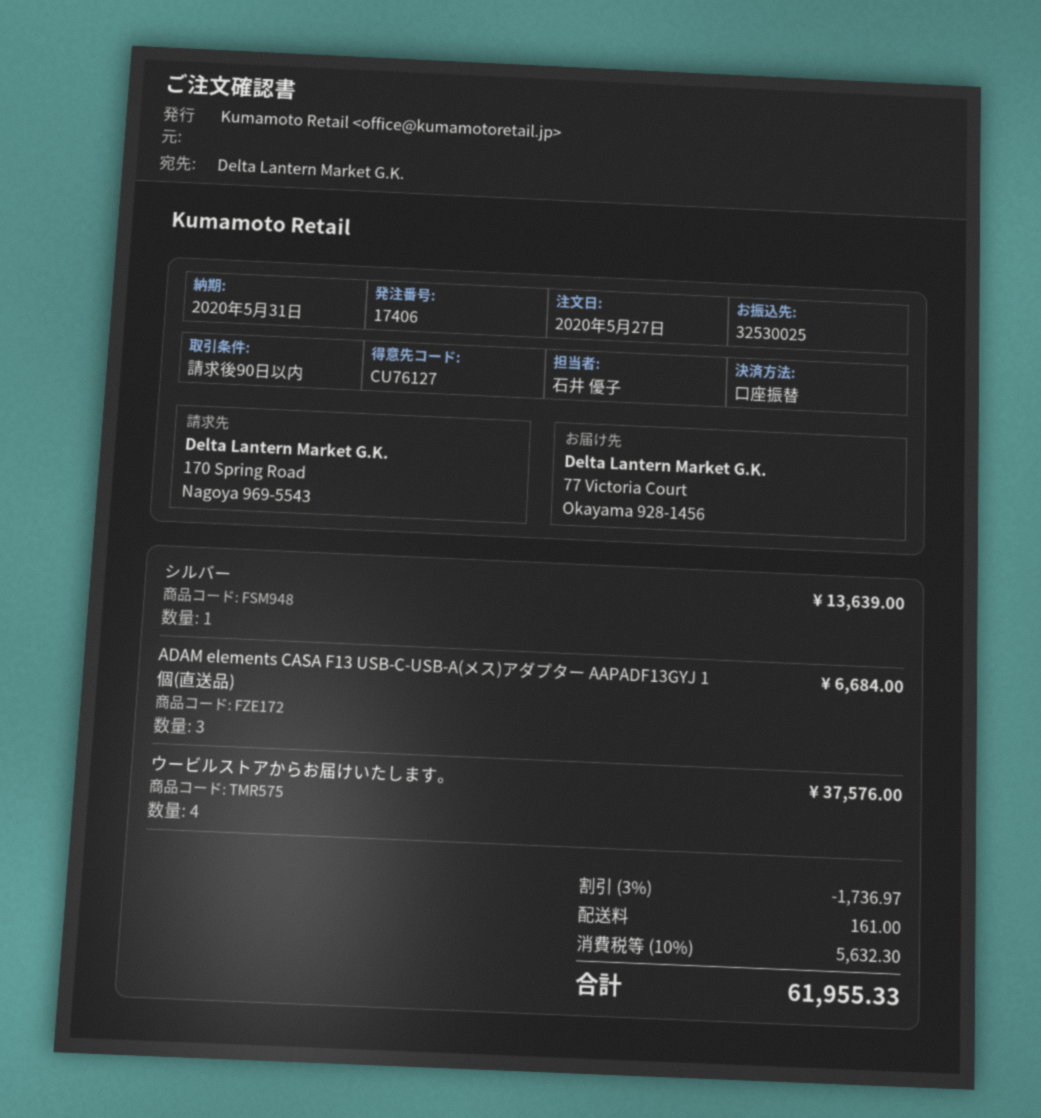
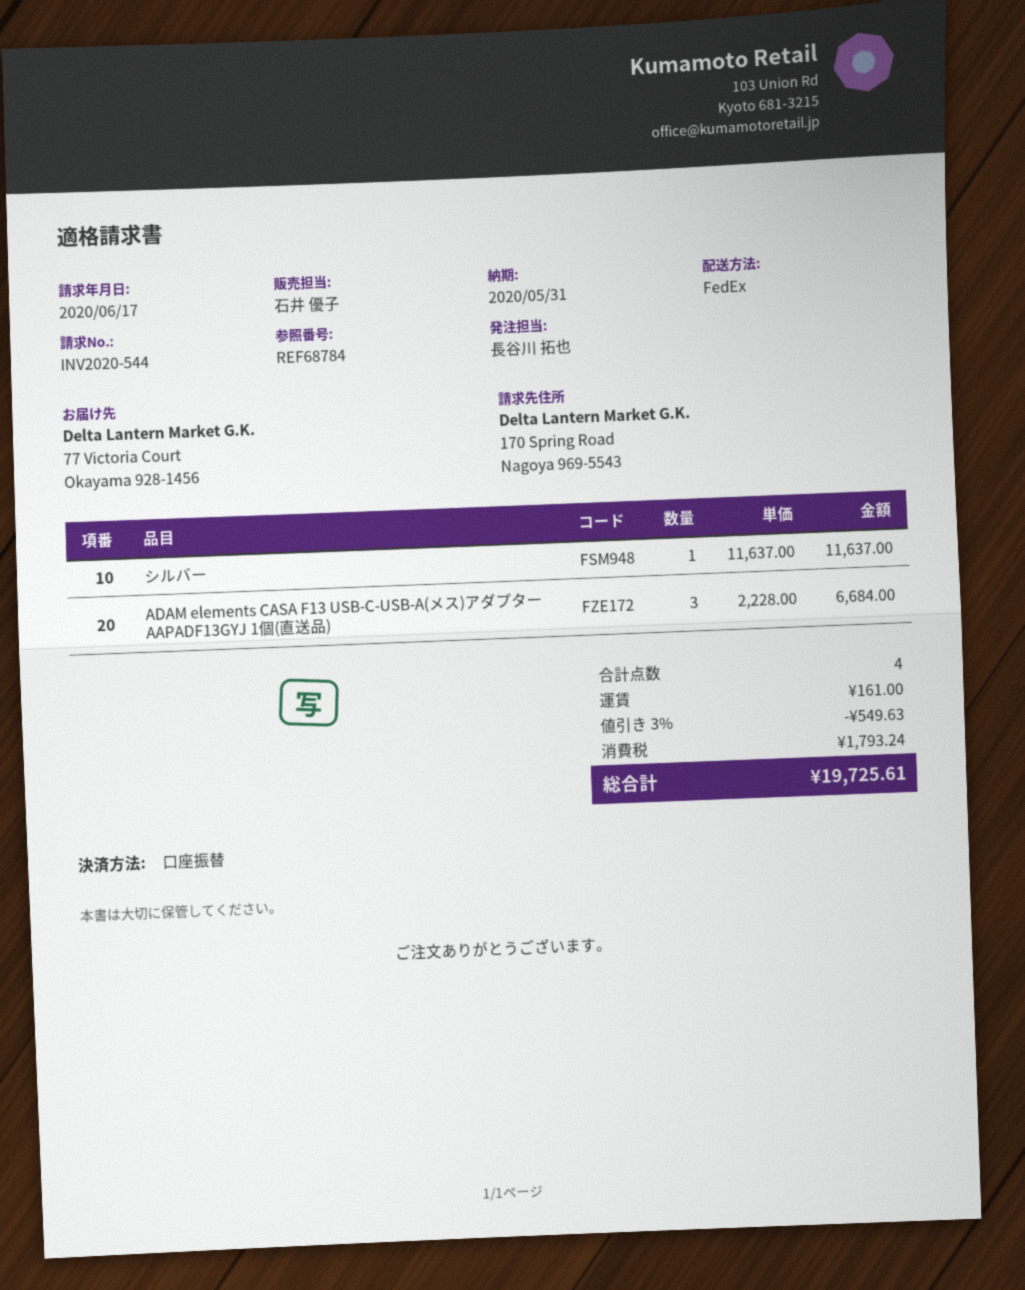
シルバー: 1 for 13639.00 -> 1 for 11637.00
ウービルストアからお届けいたします。: 4 for 37576.00 -> none
discount: 3% = 1736.97 -> 3% = 549.63
tax: 5632.30 -> 1793.24
total: 61955.33 -> 19725.61

